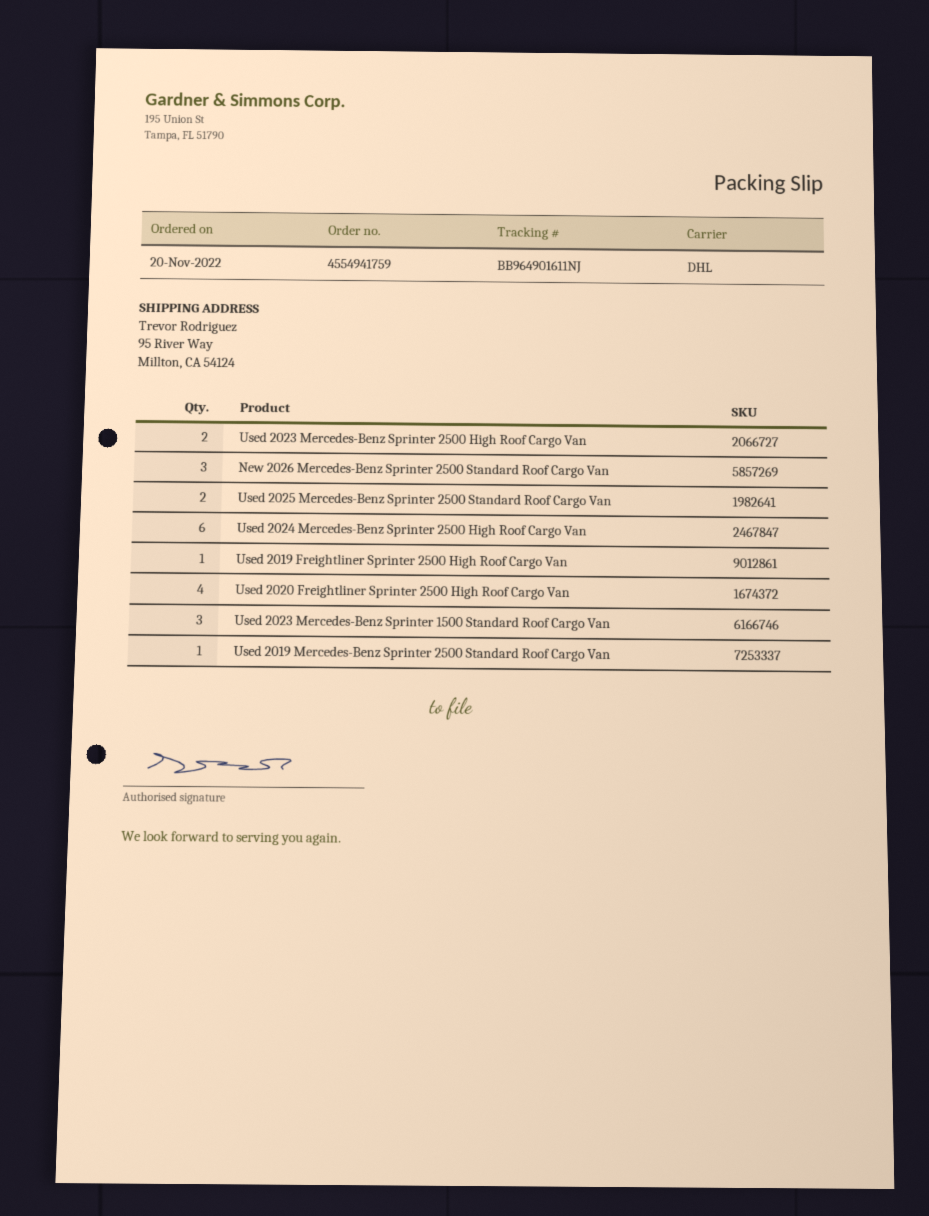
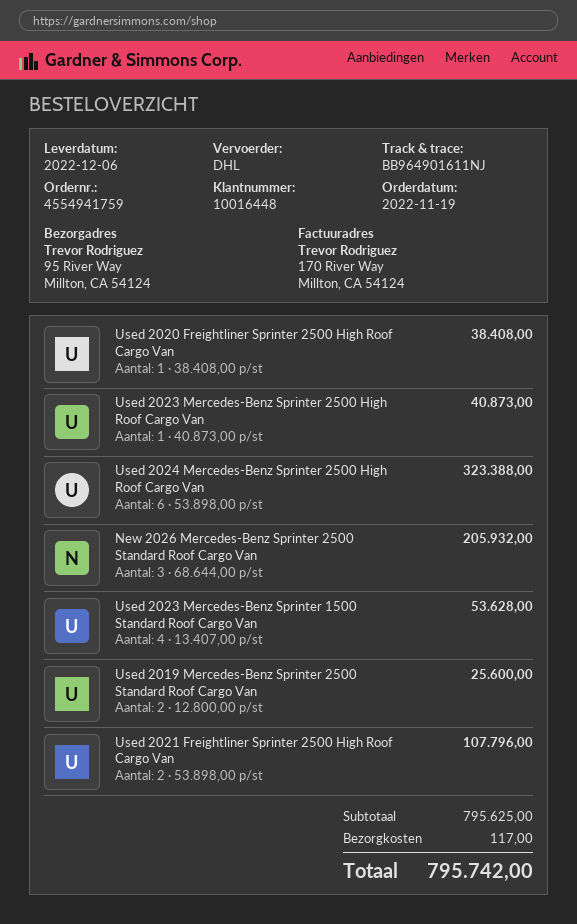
order date: 2022-11-20 -> 2022-11-19
Used 2023 Mercedes-Benz Sprinter 2500 High Roof Cargo Van: 2 -> 1
Used 2025 Mercedes-Benz Sprinter 2500 Standard Roof Cargo Van: 2 -> none
Used 2019 Freightliner Sprinter 2500 High Roof Cargo Van: 1 -> none
Used 2020 Freightliner Sprinter 2500 High Roof Cargo Van: 4 -> 1
Used 2023 Mercedes-Benz Sprinter 1500 Standard Roof Cargo Van: 3 -> 4
Used 2019 Mercedes-Benz Sprinter 2500 Standard Roof Cargo Van: 1 -> 2
Used 2021 Freightliner Sprinter 2500 High Roof Cargo Van: none -> 2

